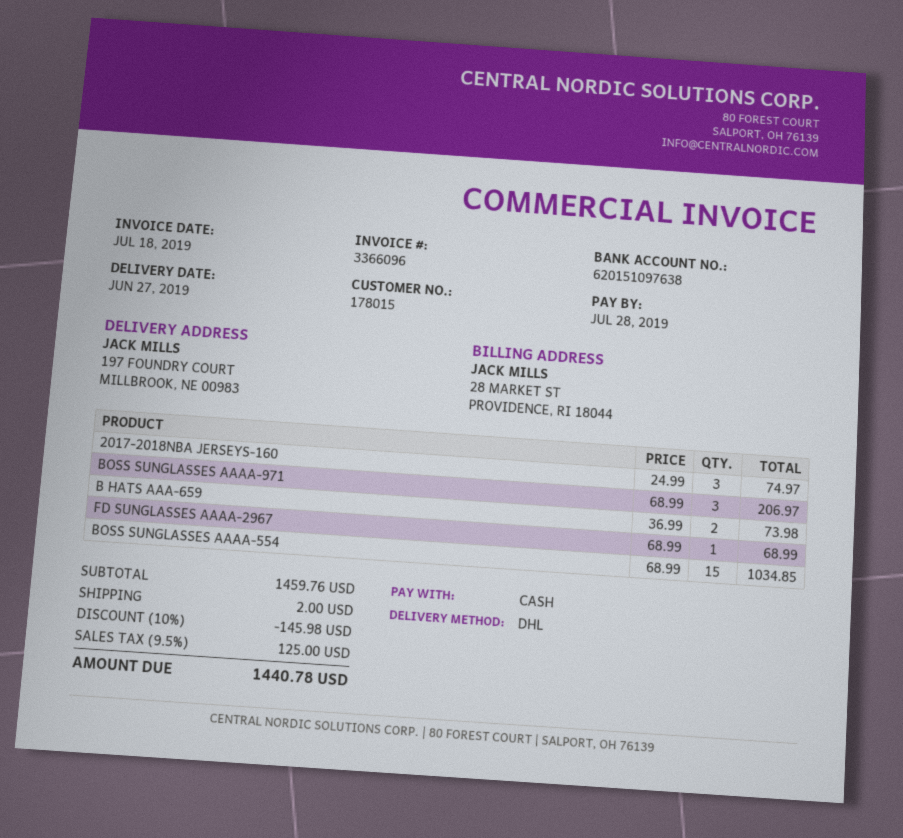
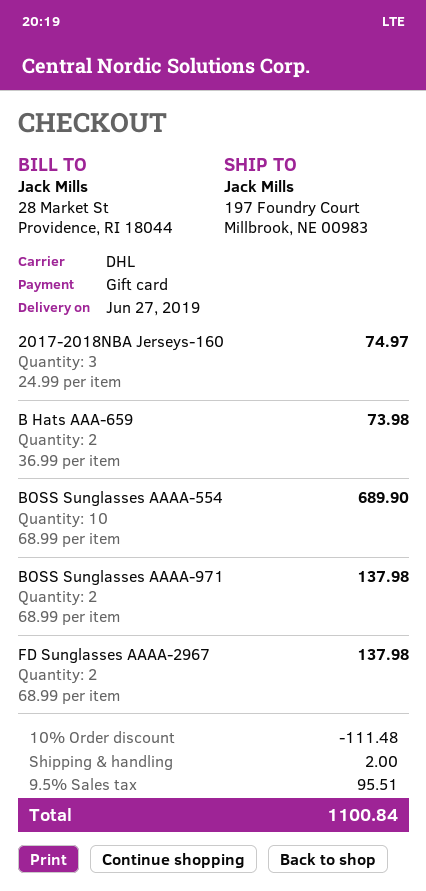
payment method: cash -> gift card
BOSS SUNGLASSES AAAA-971: 3 x 68.99 = 206.97 -> 2 x 68.99 = 137.98
FD SUNGLASSES AAAA-2967: 1 x 68.99 = 68.99 -> 2 x 68.99 = 137.98
BOSS SUNGLASSES AAAA-554: 15 x 68.99 = 1034.85 -> 10 x 68.99 = 689.90
discount: 10% = 145.98 -> 10% = 111.48
tax: 9.5% = 125.00 -> 9.5% = 95.51
total: 1440.78 -> 1100.84

